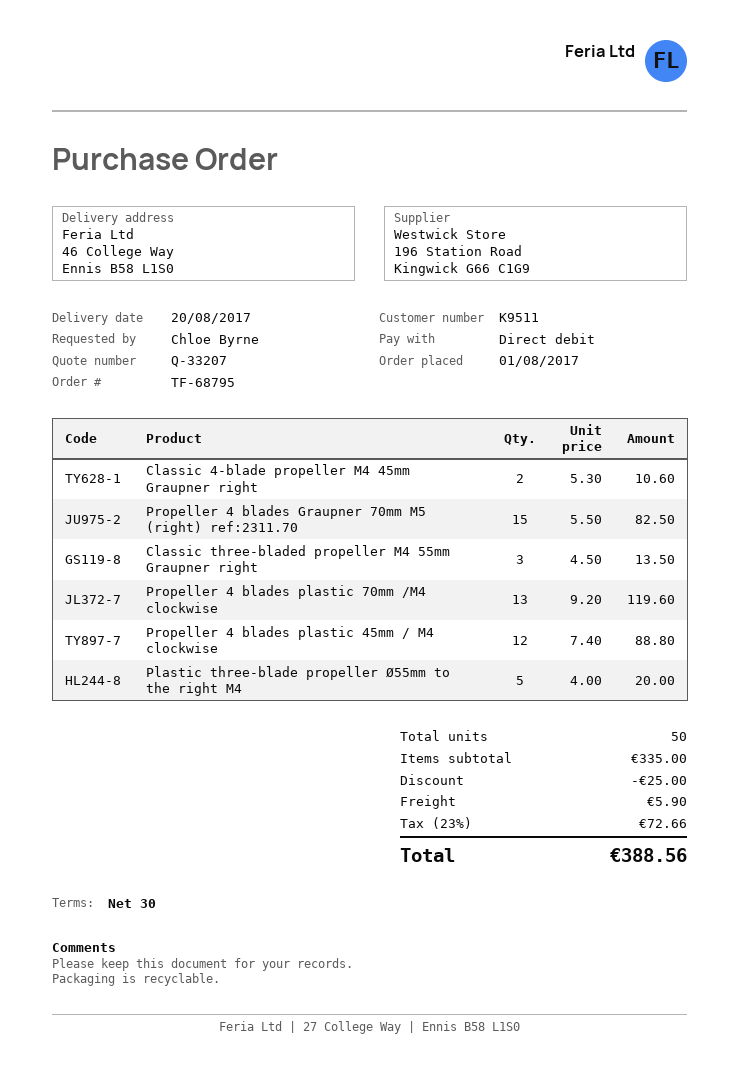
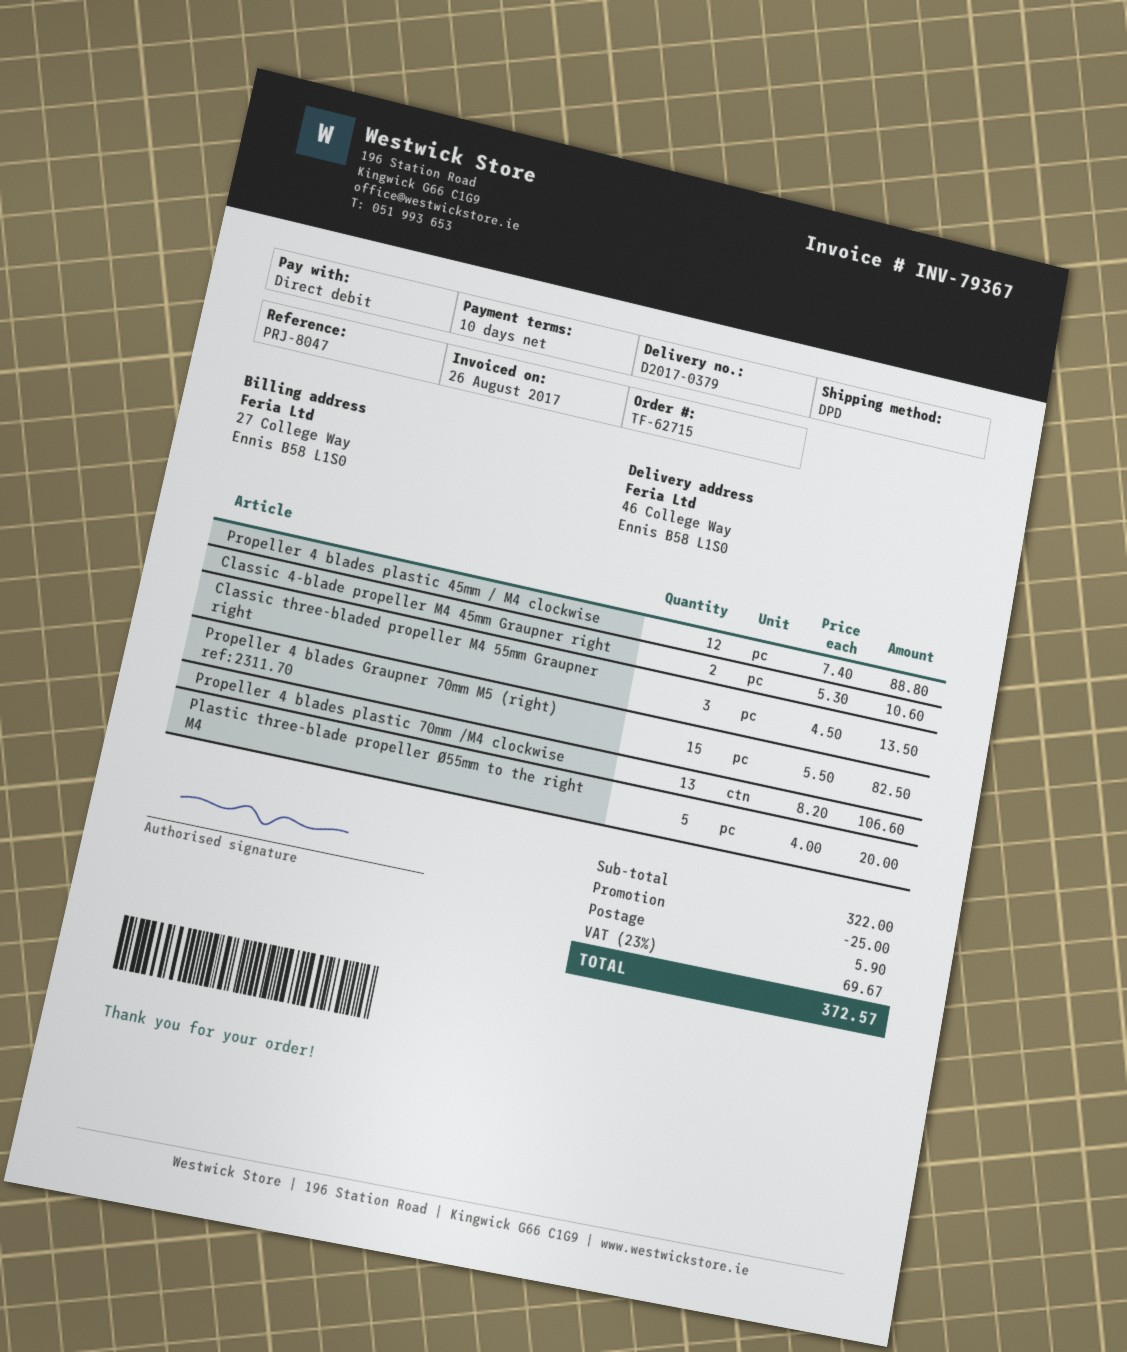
order number: TF-68795 -> TF-62715
payment terms: 30 days -> 10 days
Propeller 4 blades plastic 70mm /M4 clockwise: 13 x 9.20 = 119.60 -> 13 x 8.20 = 106.60
subtotal: 335.00 -> 322.00
tax: 23% = 72.66 -> 23% = 69.67
total: 388.56 -> 372.57

